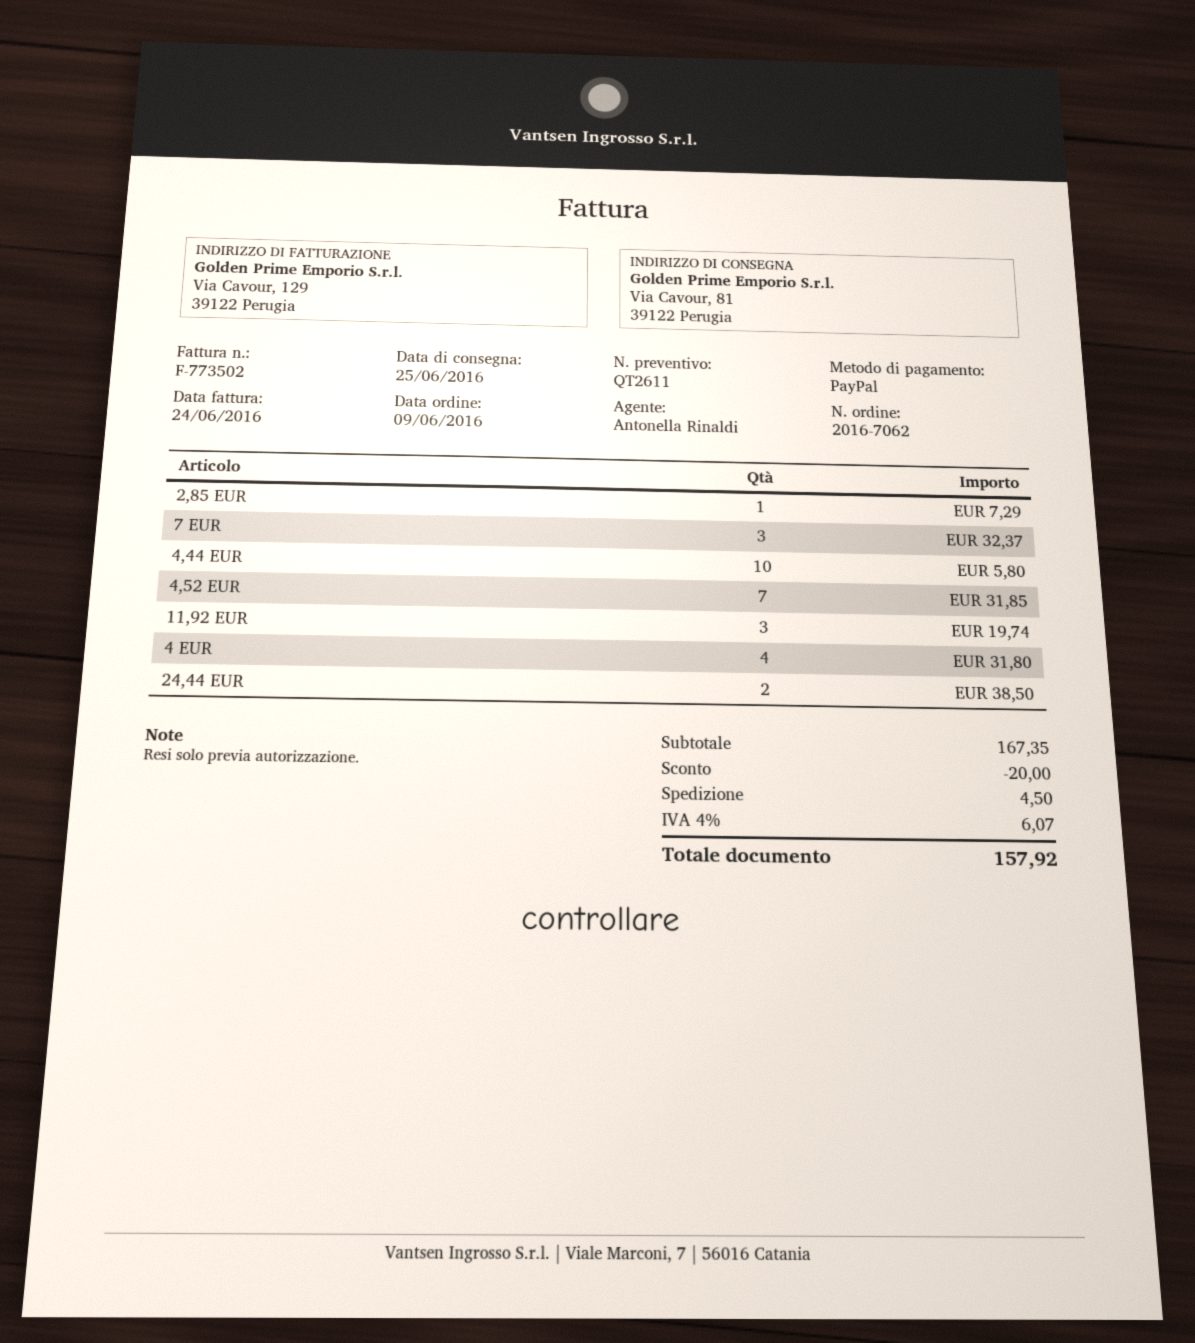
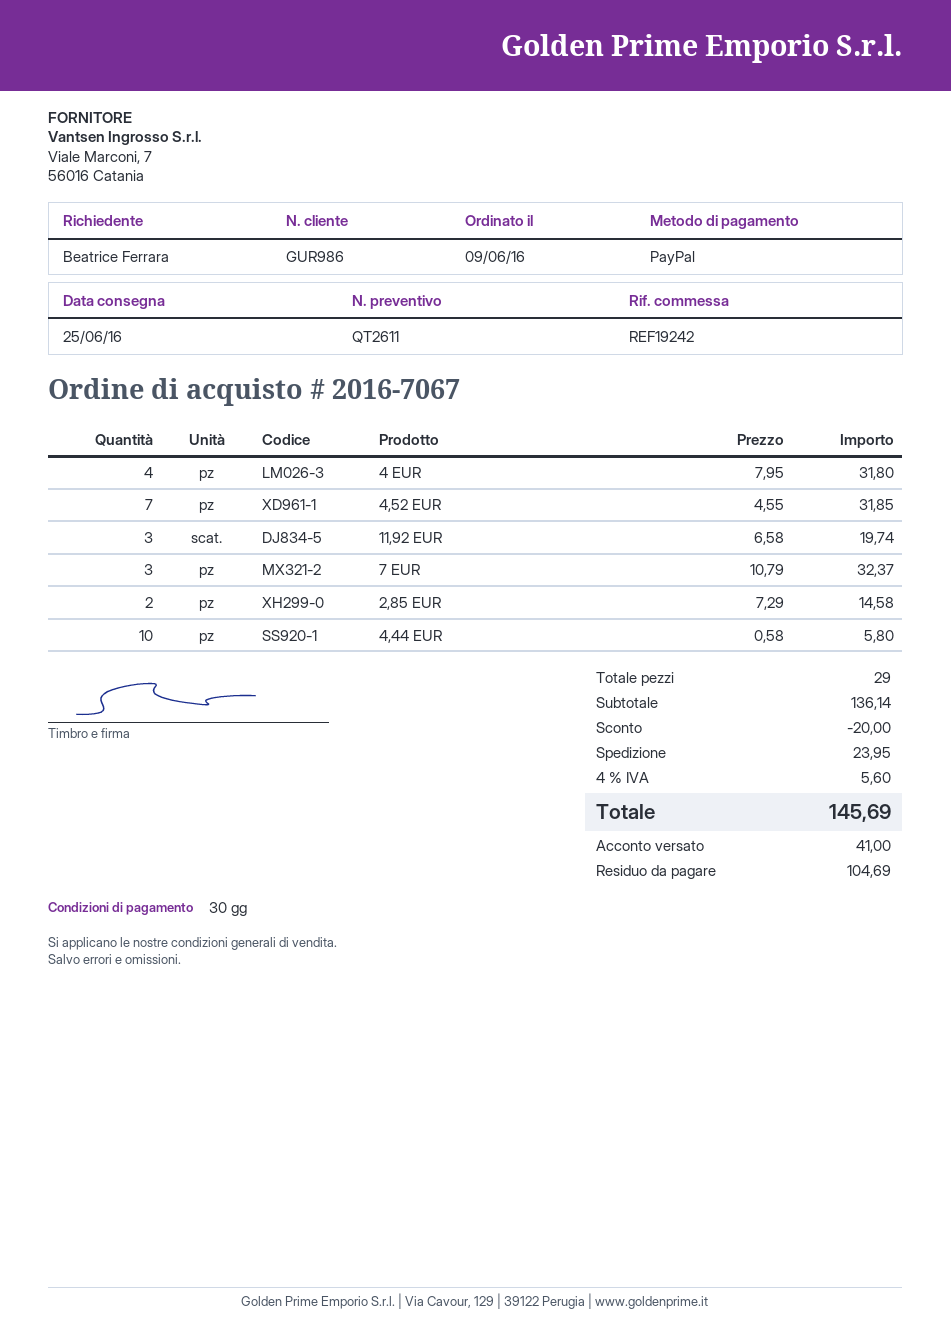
order number: 2016-7062 -> 2016-7067
2,85 EUR: 1 for 7.29 -> 2 for 14.58
24,44 EUR: 2 for 38.50 -> none
subtotal: 167.35 -> 136.14
shipping: 4.50 -> 23.95
tax: 4% = 6.07 -> 4% = 5.60
total: 157.92 -> 145.69

